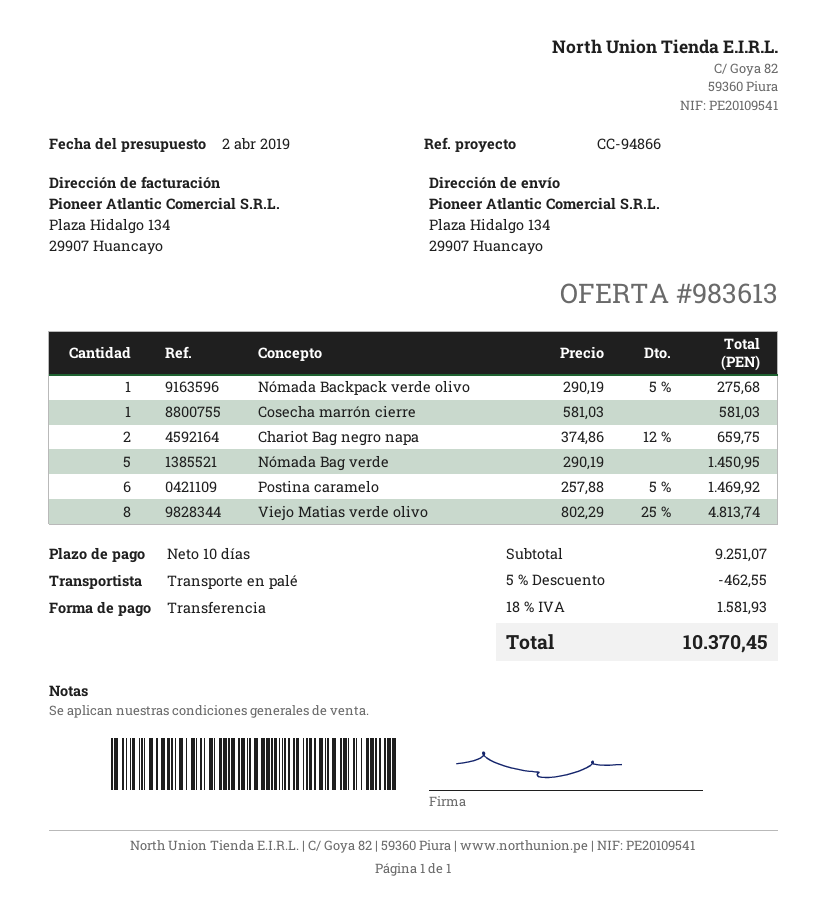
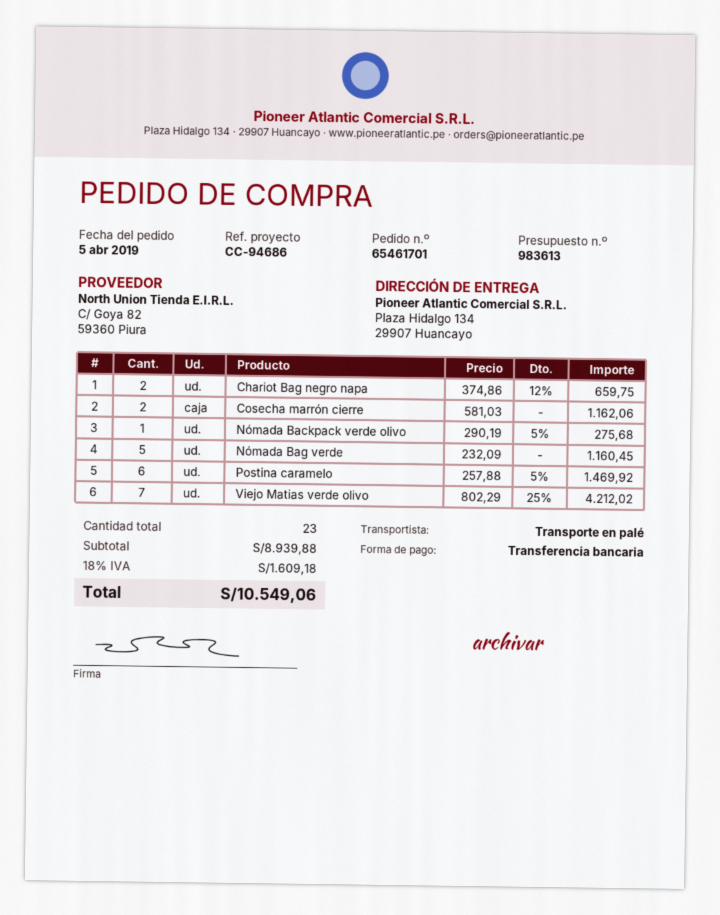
reference: CC-94866 -> CC-94686
Cosecha marrón cierre: 1 x 581.03 = 581.03 -> 2 x 581.03 = 1162.06
Nómada Bag verde: 5 x 290.19 = 1450.95 -> 5 x 232.09 = 1160.45
Viejo Matias verde olivo: 8 x 802.29 - 25% = 4813.74 -> 7 x 802.29 - 25% = 4212.02
subtotal: 9251.07 -> 8939.88
discount: 5% = 462.55 -> none
tax: 18% = 1581.93 -> 18% = 1609.18
total: 10370.45 -> 10549.06

